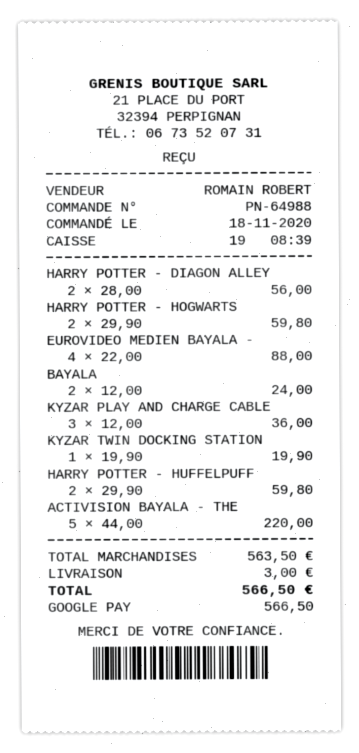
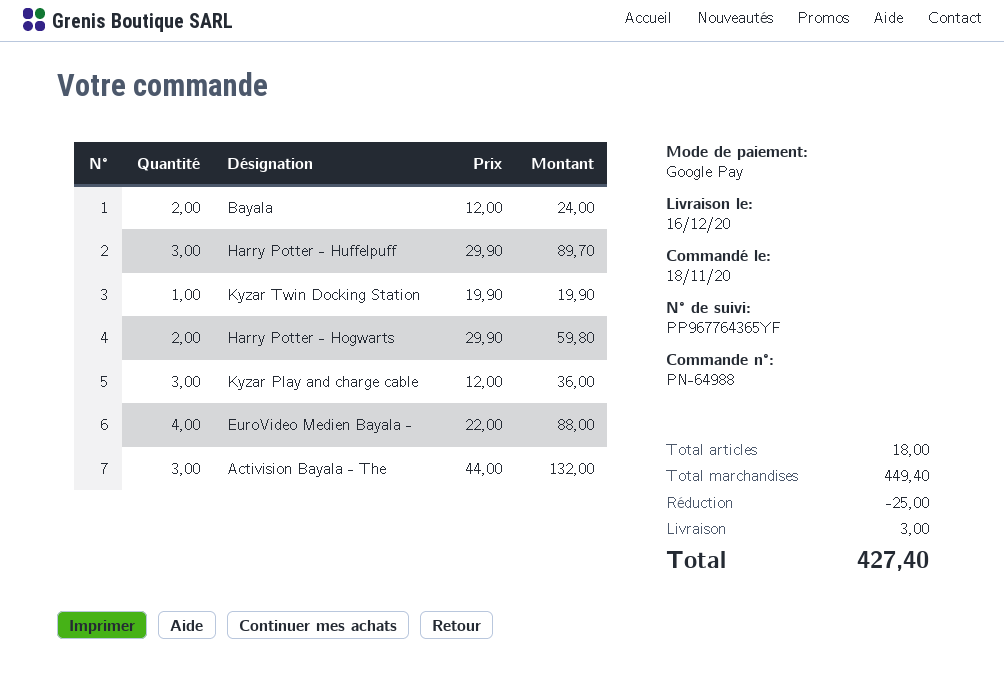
HARRY POTTER - DIAGON ALLEY: 2 x 28.00 = 56.00 -> none
HARRY POTTER - HUFFELPUFF: 2 x 29.90 = 59.80 -> 3 x 29.90 = 89.70
ACTIVISION BAYALA - THE: 5 x 44.00 = 220.00 -> 3 x 44.00 = 132.00
subtotal: 563.50 -> 449.40
discount: none -> 25.00
total: 566.50 -> 427.40

